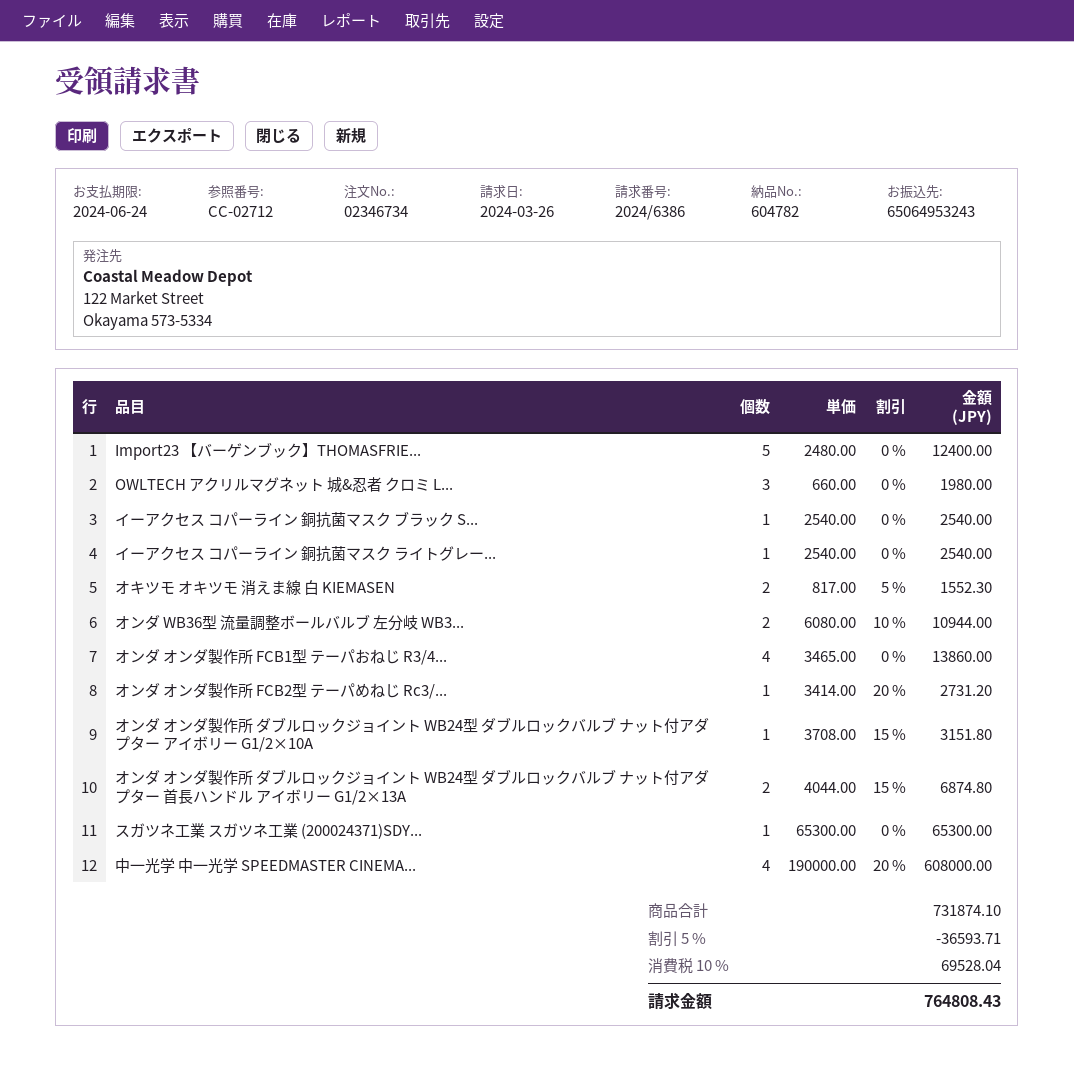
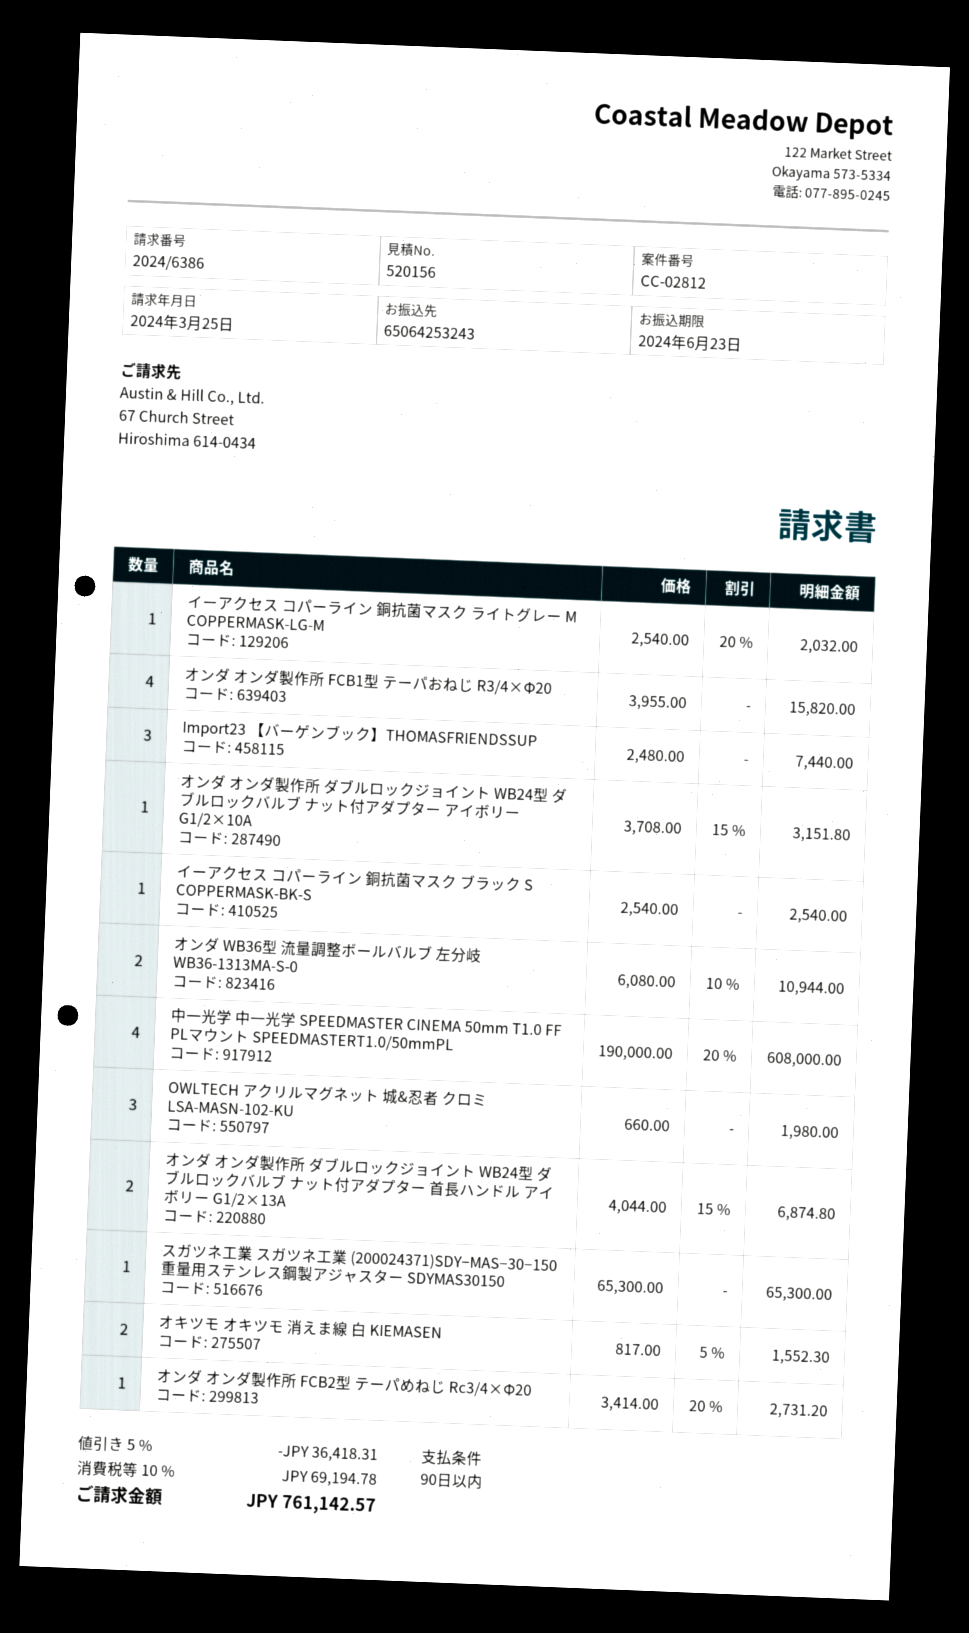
invoice date: 2024-03-26 -> 2024-03-25
due date: 2024-06-24 -> 2024-06-23
reference: CC-02712 -> CC-02812
bank account: 65064953243 -> 65064253243
Import23 【バーゲンブック】THOMASFRIE...: 5 x 2480.00 = 12400.00 -> 3 x 2480.00 = 7440.00
イーアクセス コパーライン 銅抗菌マスク ライトグレー...: 1 x 2540.00 = 2540.00 -> 1 x 2540.00 - 20% = 2032.00
オンダ オンダ製作所 FCB1型 テーパおねじ R3/4...: 4 x 3465.00 = 13860.00 -> 4 x 3955.00 = 15820.00
discount: 5% = 36593.71 -> 5% = 36418.31
tax: 10% = 69528.04 -> 10% = 69194.78
total: 764808.43 -> 761142.57

